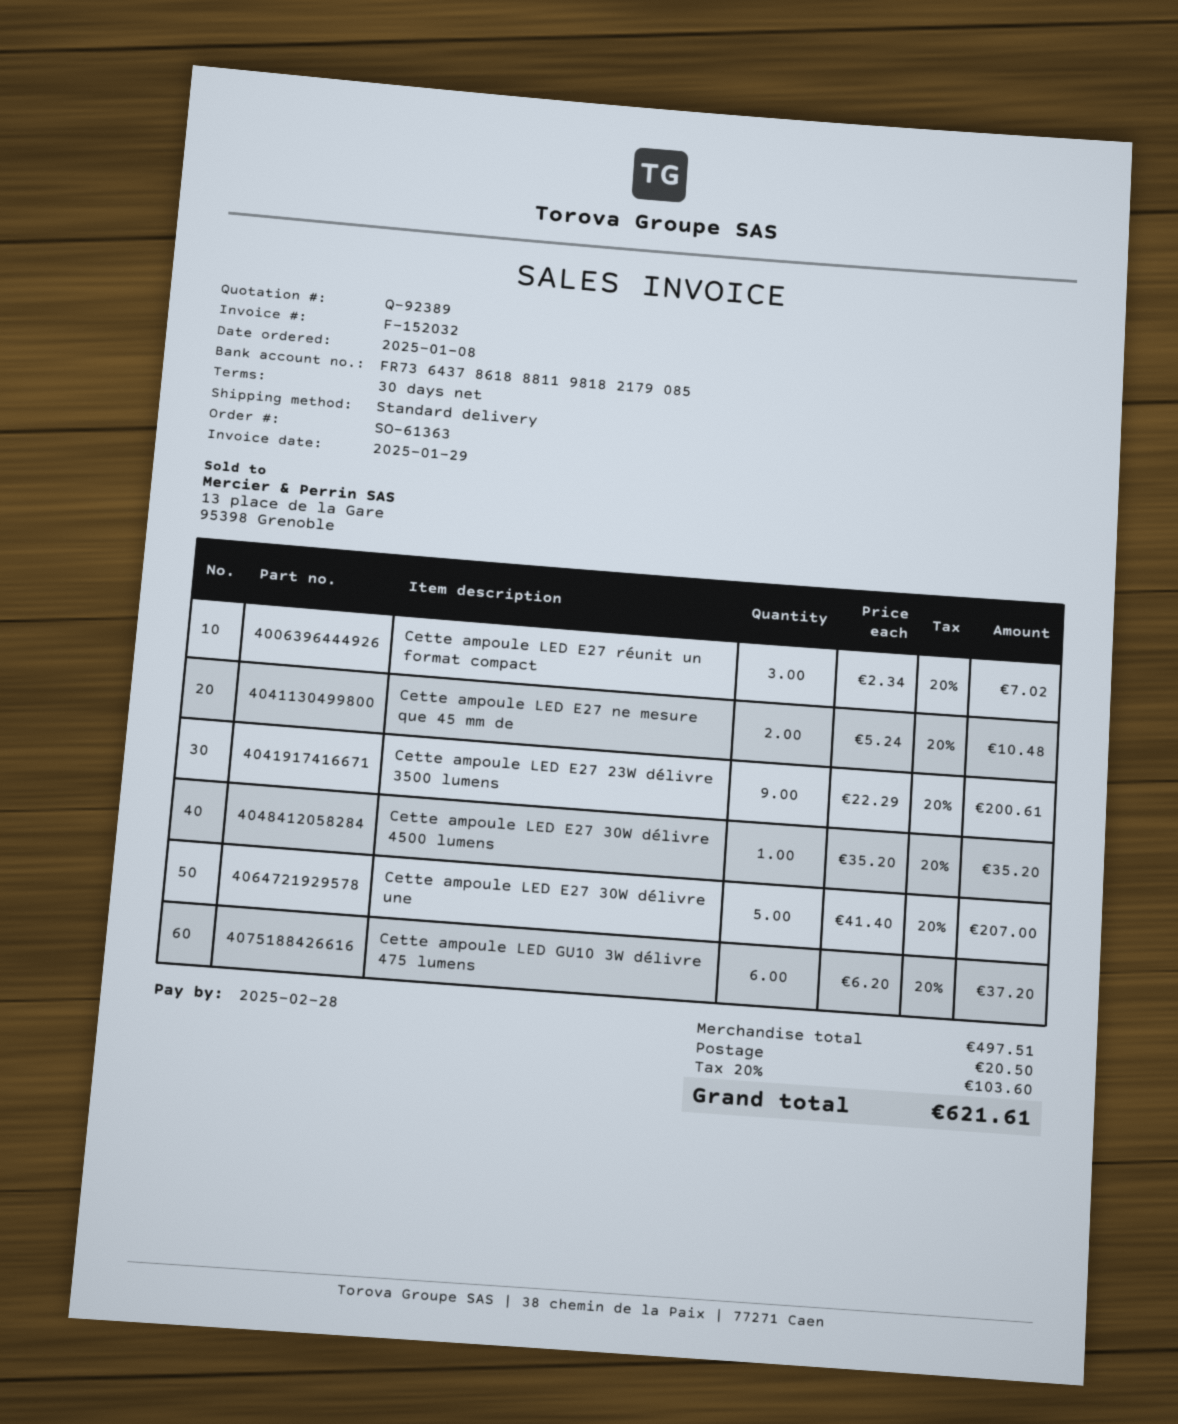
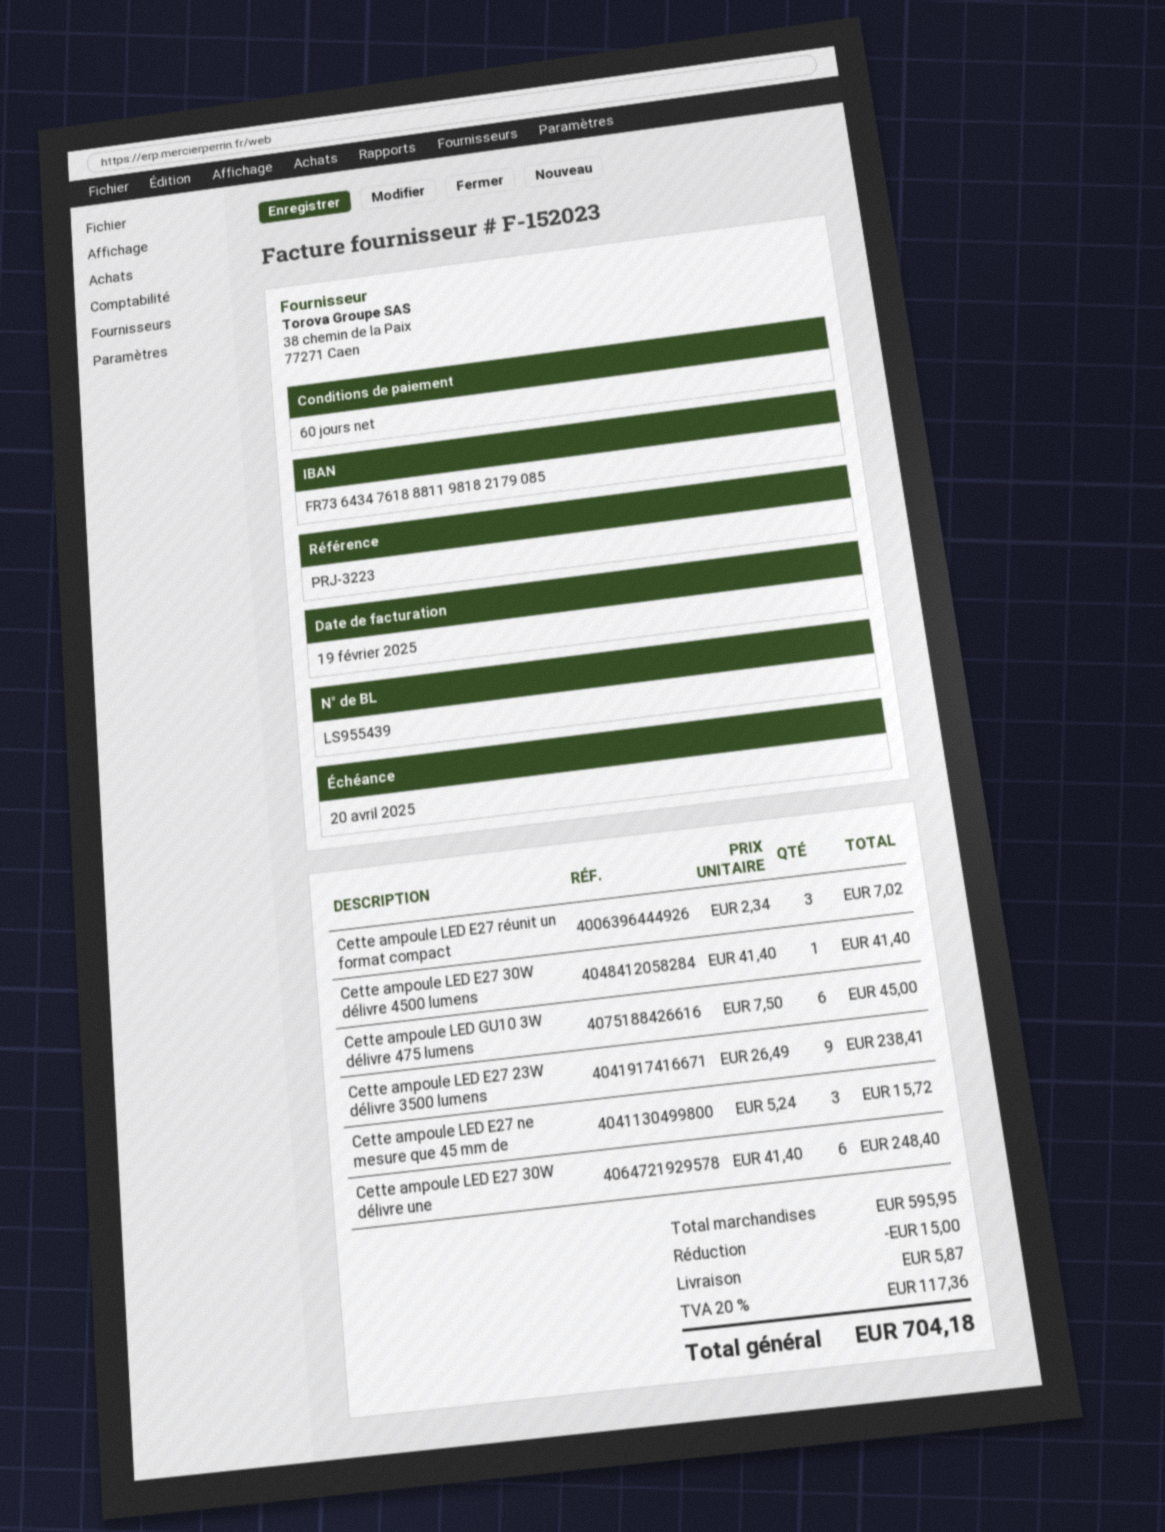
invoice number: F-152032 -> F-152023
invoice date: 2025-01-29 -> 2025-02-19
payment terms: 30 days -> 60 days
due date: 2025-02-28 -> 2025-04-20
bank account: FR7364378618881198182179085 -> FR7364347618881198182179085
Cette ampoule LED E27 ne mesure que 45 mm de: 2 x 5.24 = 10.48 -> 3 x 5.24 = 15.72
Cette ampoule LED E27 23W délivre 3500 lumens: 9 x 22.29 = 200.61 -> 9 x 26.49 = 238.41
Cette ampoule LED E27 30W délivre 4500 lumens: 1 x 35.20 = 35.20 -> 1 x 41.40 = 41.40
Cette ampoule LED E27 30W délivre une: 5 x 41.40 = 207.00 -> 6 x 41.40 = 248.40
Cette ampoule LED GU10 3W délivre 475 lumens: 6 x 6.20 = 37.20 -> 6 x 7.50 = 45.00
subtotal: 497.51 -> 595.95
discount: none -> 15.00
shipping: 20.50 -> 5.87
tax: 20% = 103.60 -> 20% = 117.36
total: 621.61 -> 704.18

